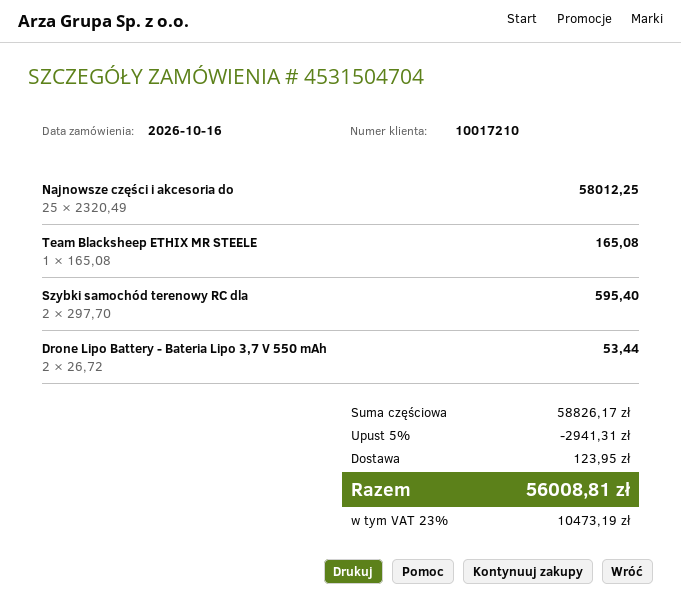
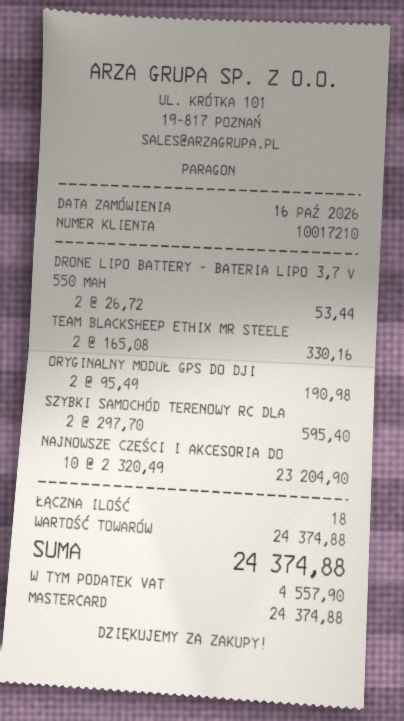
Najnowsze części i akcesoria do: 25 x 2320.49 = 58012.25 -> 10 x 2320.49 = 23204.90
Team Blacksheep ETHIX MR STEELE: 1 x 165.08 = 165.08 -> 2 x 165.08 = 330.16
ORYGINALNY MODUŁ GPS DO DJI: none -> 2 x 95.49 = 190.98
subtotal: 58826.17 -> 24374.88
discount: 5% = 2941.31 -> none
shipping: 123.95 -> none
tax: 10473.19 -> 4557.90
total: 56008.81 -> 24374.88

